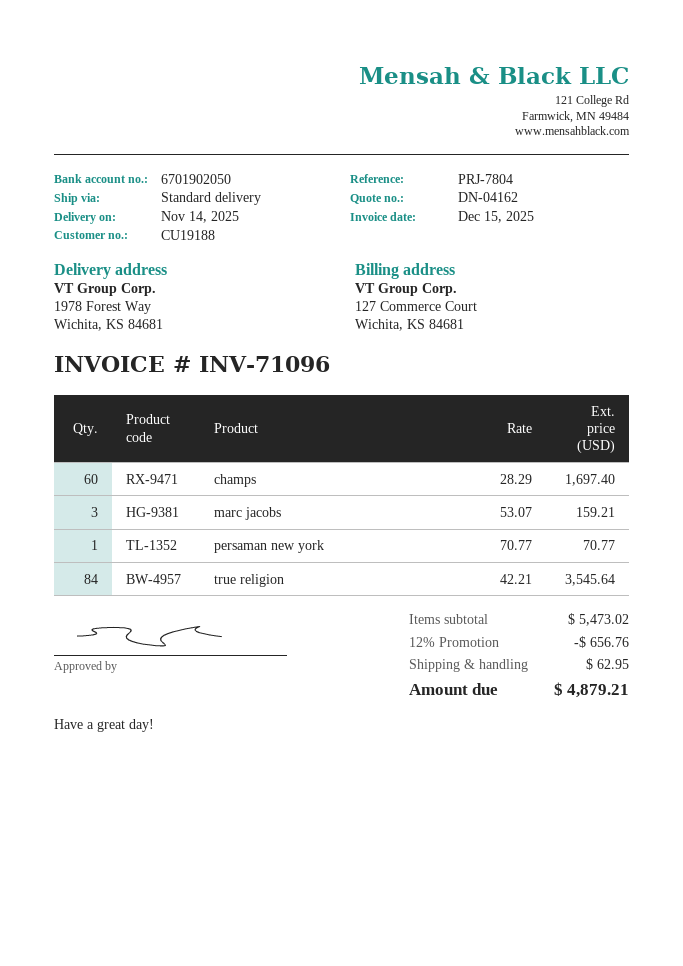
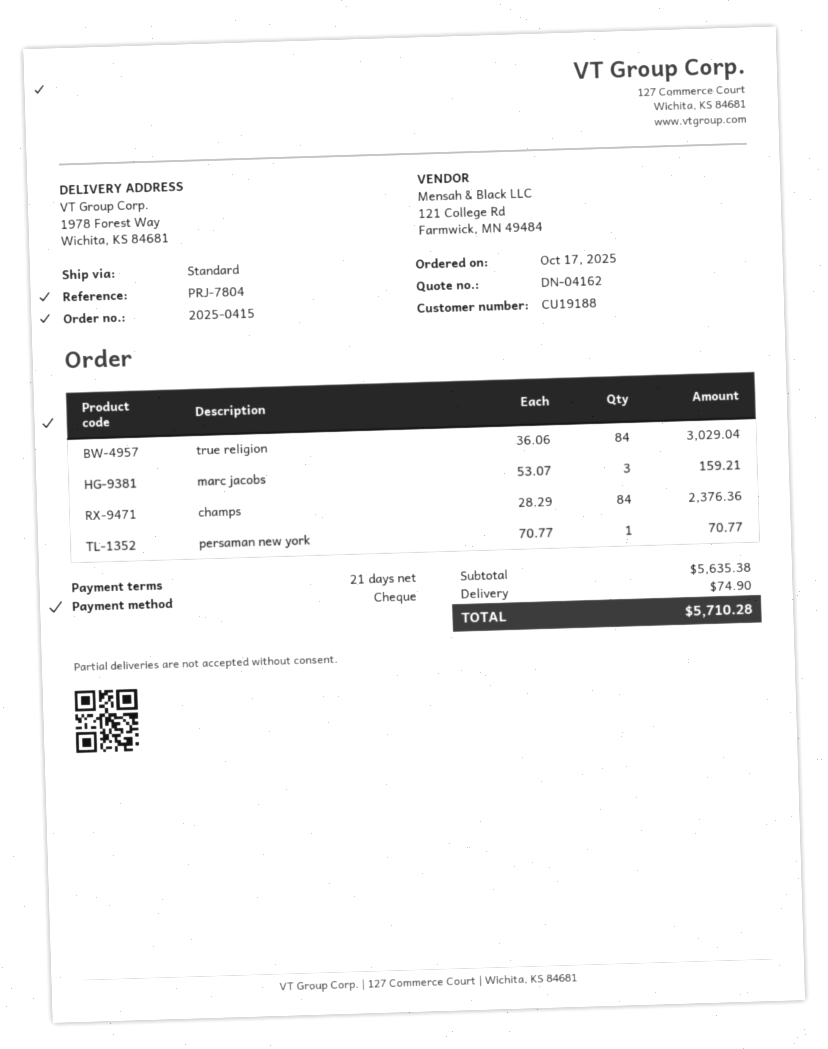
champs: 60 x 28.29 = 1697.40 -> 84 x 28.29 = 2376.36
true religion: 84 x 42.21 = 3545.64 -> 84 x 36.06 = 3029.04
subtotal: 5473.02 -> 5635.38
discount: 12% = 656.76 -> none
shipping: 62.95 -> 74.90
total: 4879.21 -> 5710.28

